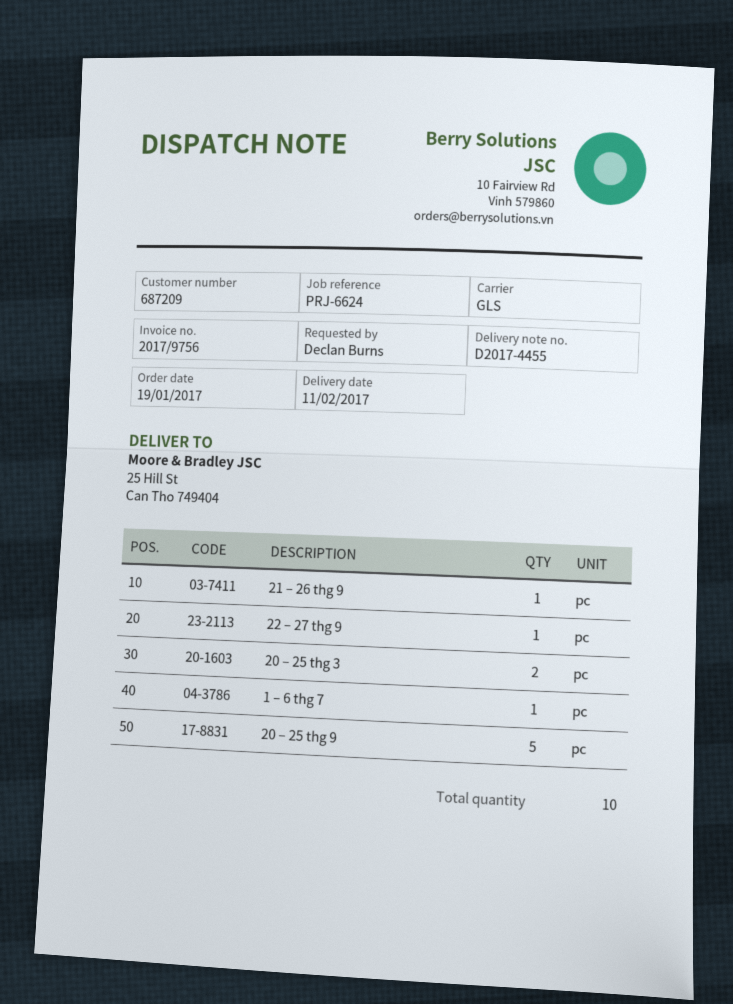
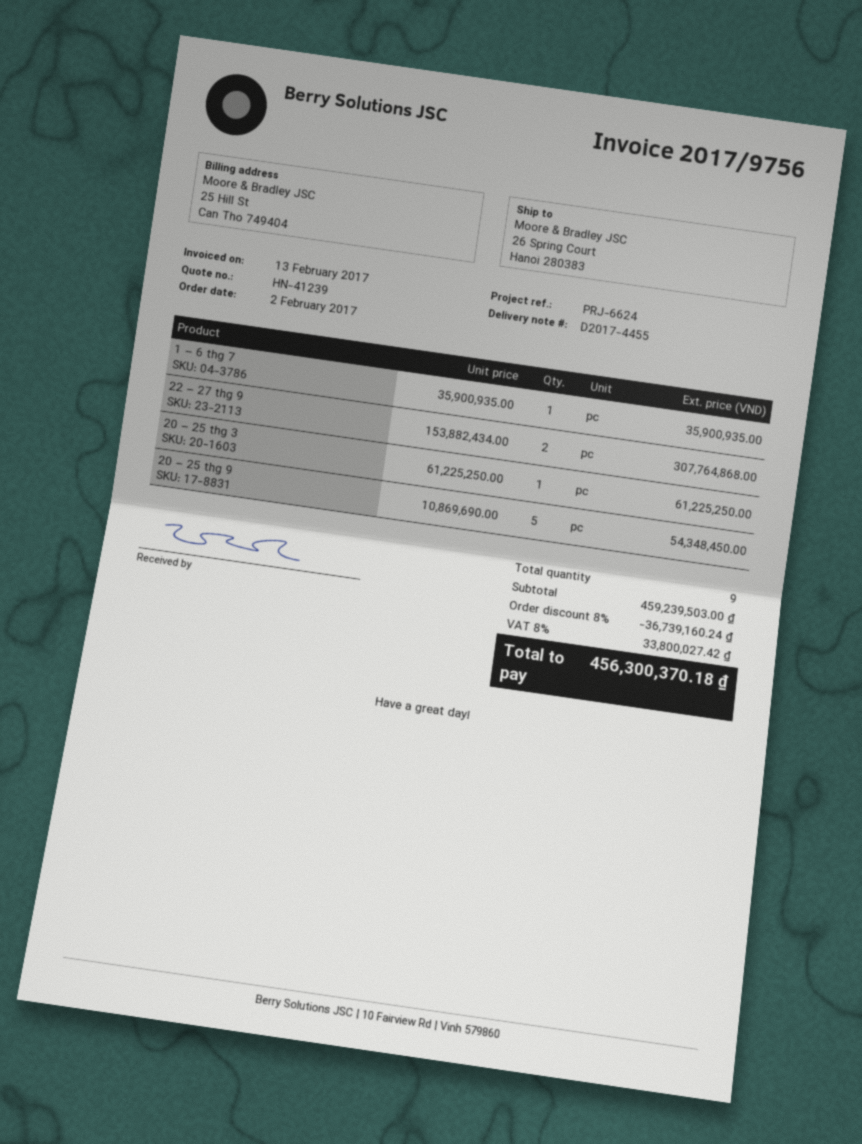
order date: 2017-01-19 -> 2017-02-02
ship to: 25 Hill St, Can Tho 749404 -> 26 Spring Court, Hanoi 280383
21 – 26 thg 9: 1 -> none
22 – 27 thg 9: 1 -> 2
20 – 25 thg 3: 2 -> 1
total quantity: 10 -> 9

